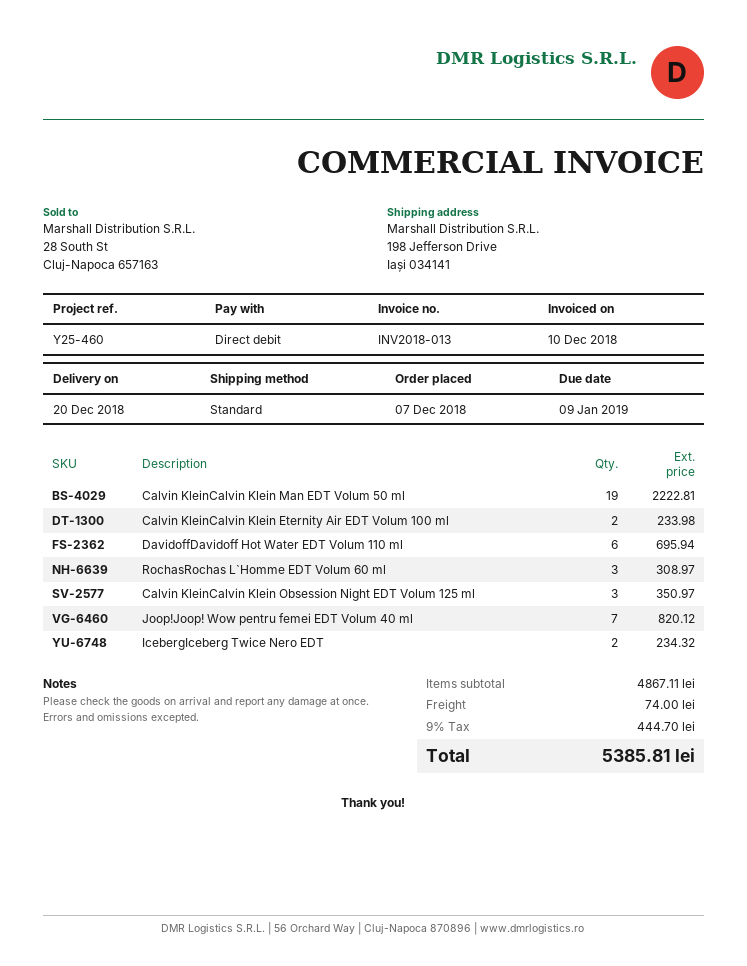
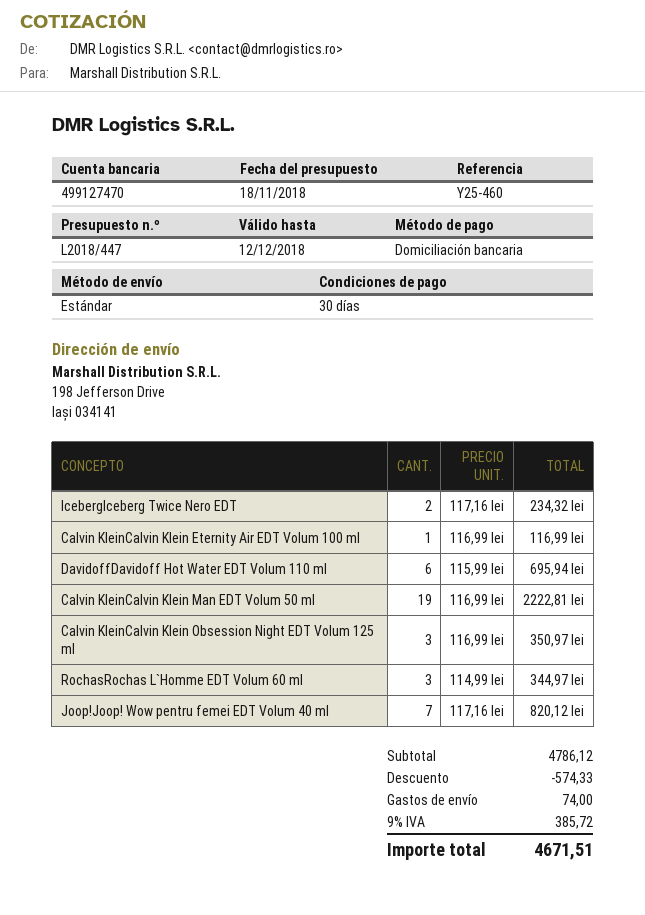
Calvin KleinCalvin Klein Eternity Air EDT Volum 100 ml: 2 for 233.98 -> 1 for 116.99
RochasRochas L`Homme EDT Volum 60 ml: 3 for 308.97 -> 3 for 344.97
subtotal: 4867.11 -> 4786.12
discount: none -> 574.33
tax: 9% = 444.70 -> 9% = 385.72
total: 5385.81 -> 4671.51

